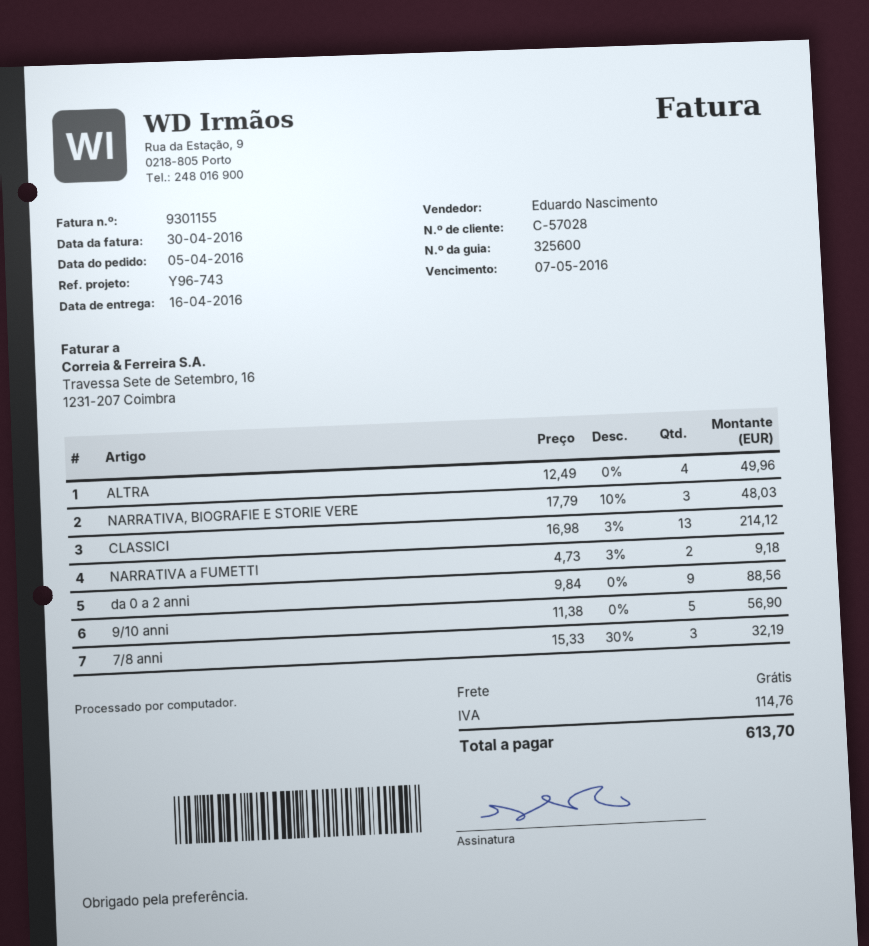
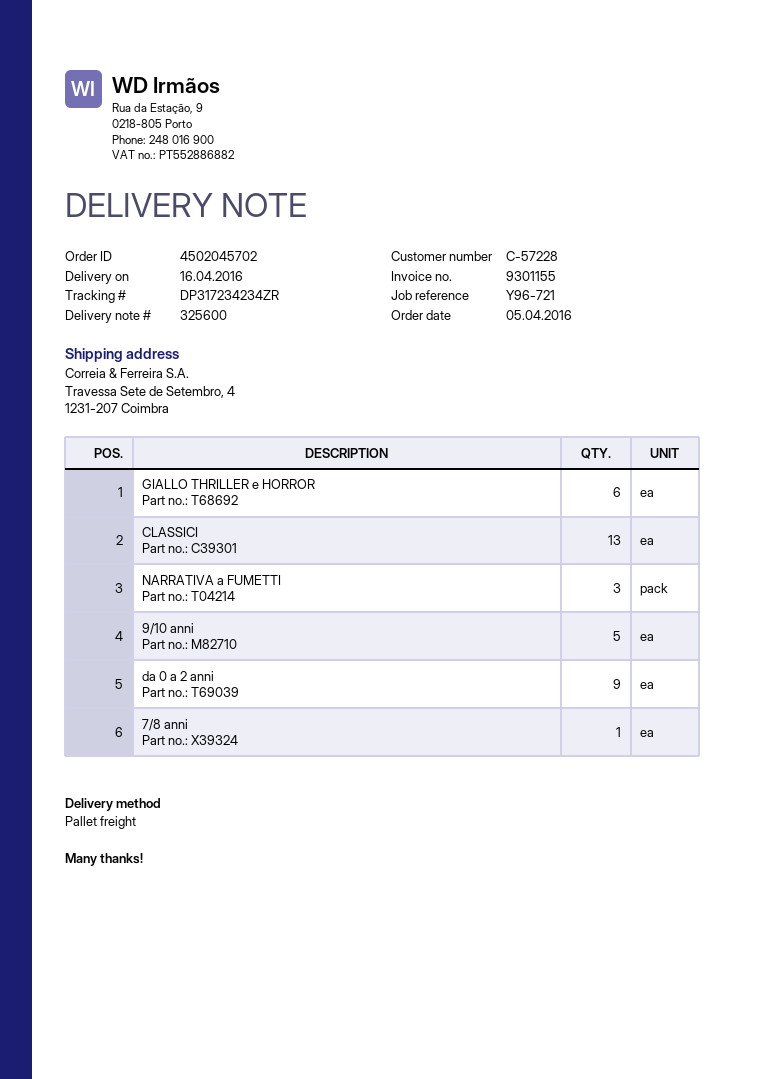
customer number: C-57028 -> C-57228
reference: Y96-743 -> Y96-721
ALTRA: 4 -> none
NARRATIVA, BIOGRAFIE E STORIE VERE: 3 -> none
NARRATIVA a FUMETTI: 2 -> 3
7/8 anni: 3 -> 1
GIALLO THRILLER e HORROR: none -> 6

